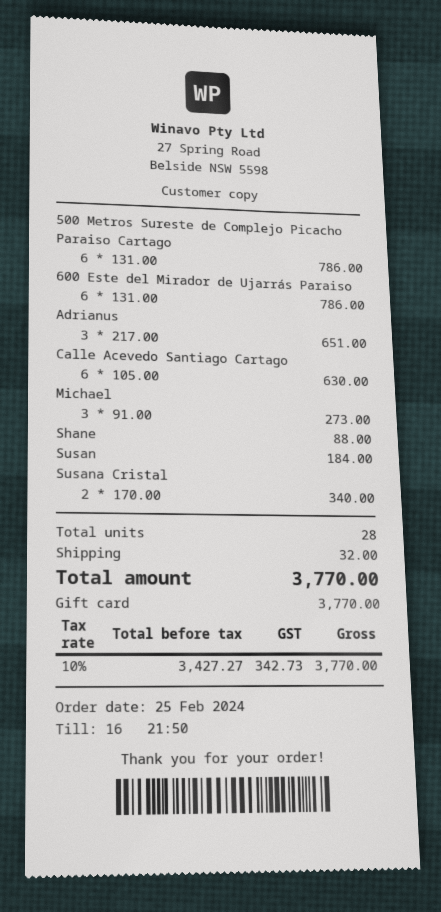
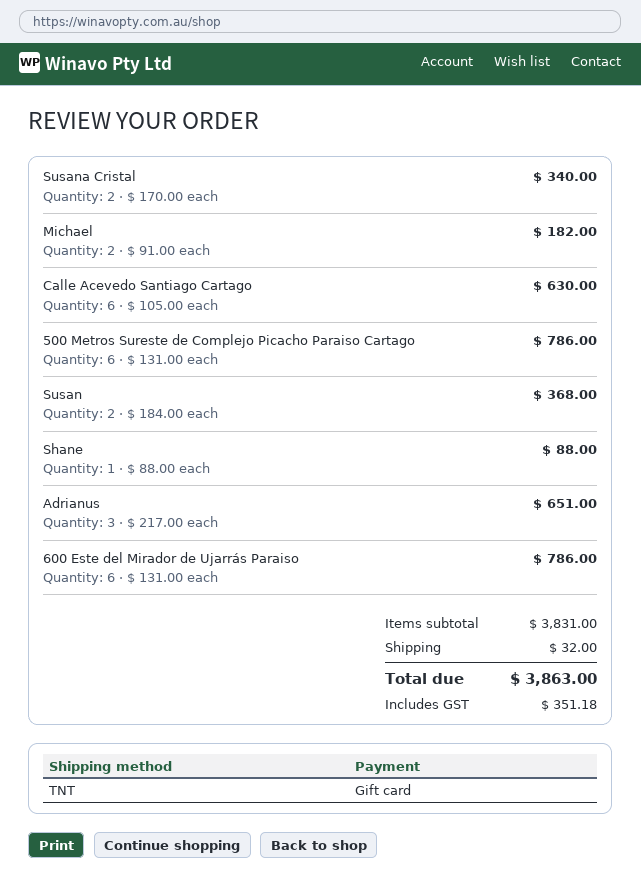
Michael: 3 x 91.00 = 273.00 -> 2 x 91.00 = 182.00
Susan: 1 x 184.00 = 184.00 -> 2 x 184.00 = 368.00
tax: 342.73 -> 351.18
total: 3770.00 -> 3863.00

